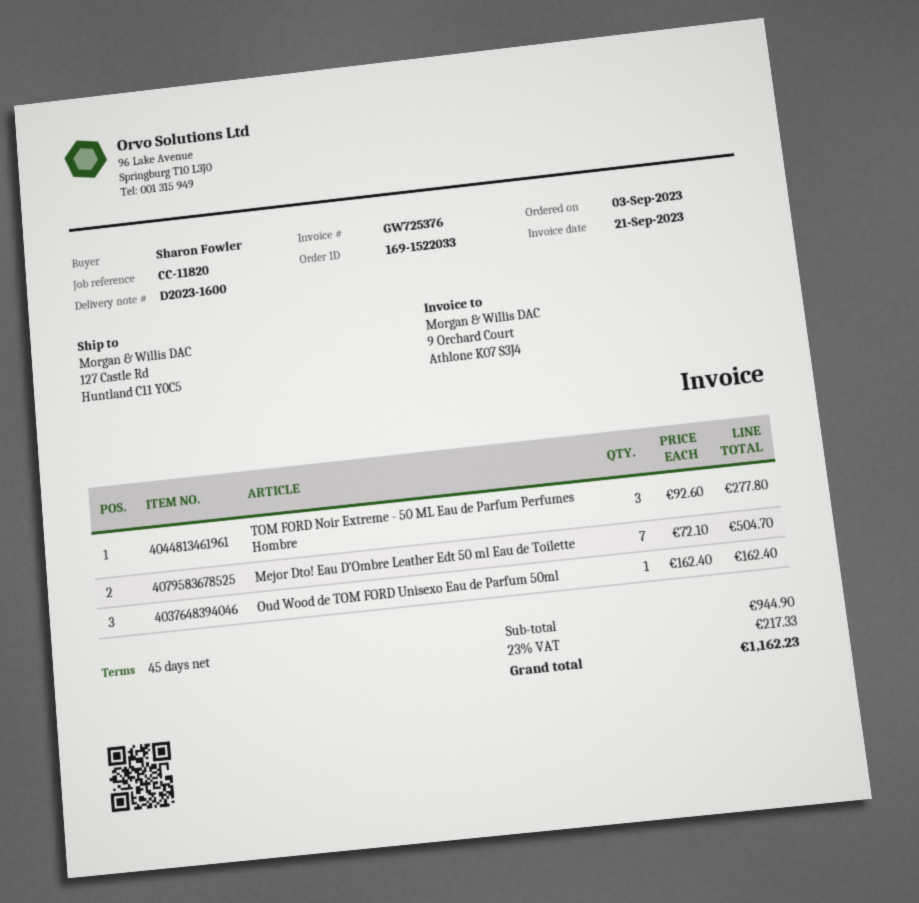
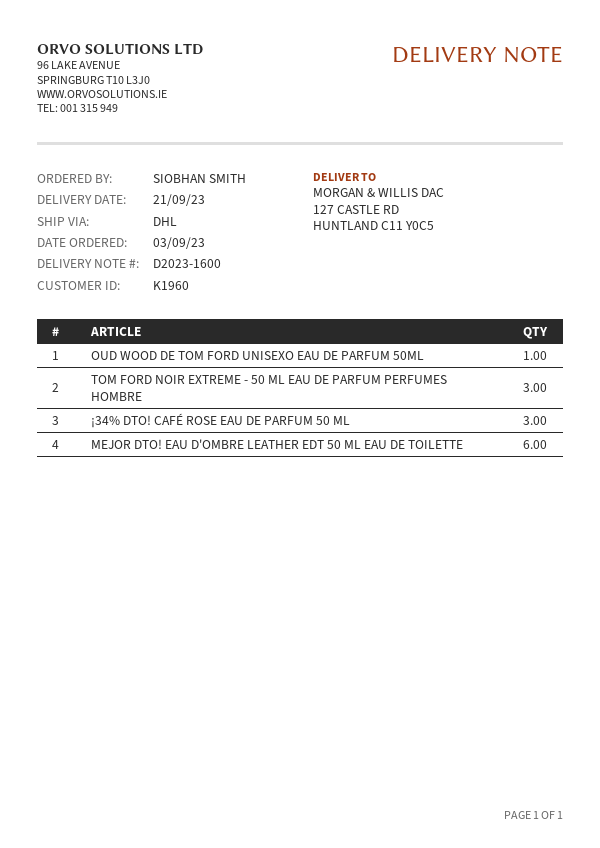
ordered by: Sharon Fowler -> SIOBHAN SMITH
Mejor Dto! Eau D'Ombre Leather Edt 50 ml Eau de Toilette: 7 -> 6
¡34% DTO! CAFÉ ROSE EAU DE PARFUM 50 ML: none -> 3

